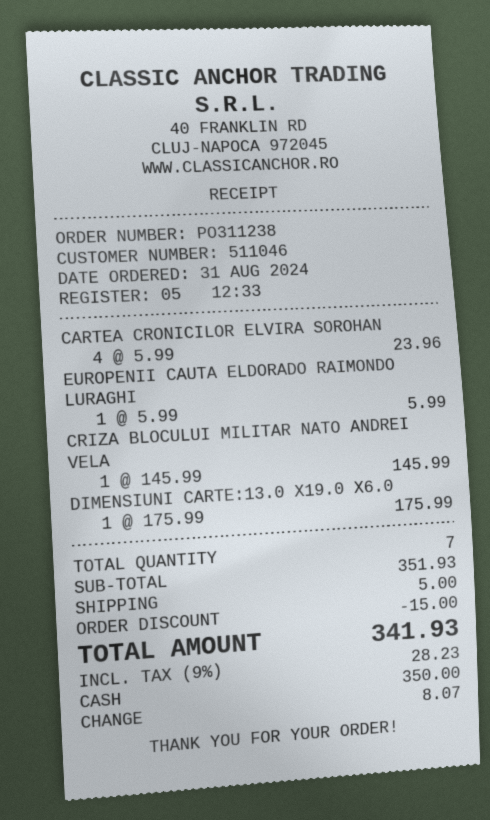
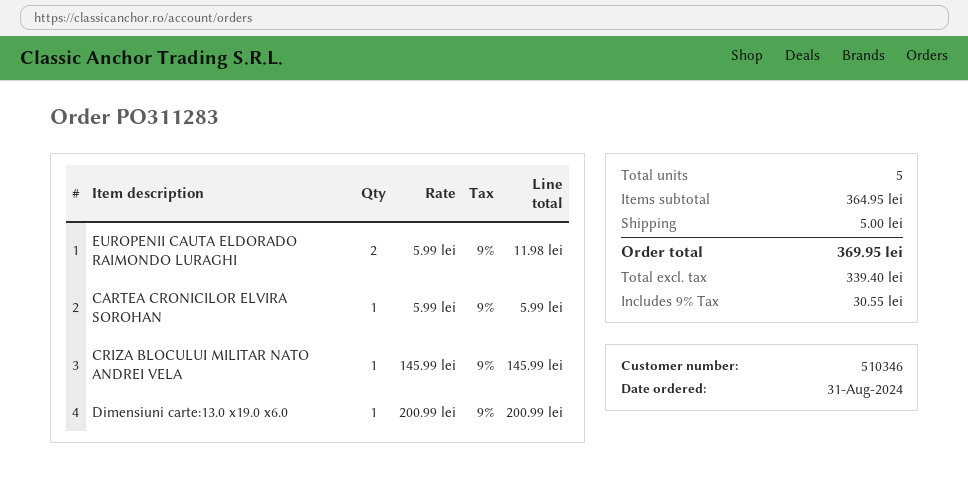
order number: PO311238 -> PO311283
customer number: 511046 -> 510346
CARTEA CRONICILOR ELVIRA SOROHAN: 4 x 5.99 = 23.96 -> 1 x 5.99 = 5.99
EUROPENII CAUTA ELDORADO RAIMONDO LURAGHI: 1 x 5.99 = 5.99 -> 2 x 5.99 = 11.98
DIMENSIUNI CARTE:13.0 X19.0 X6.0: 1 x 175.99 = 175.99 -> 1 x 200.99 = 200.99
total quantity: 7 -> 5
subtotal: 351.93 -> 364.95
discount: 15.00 -> none
tax: 9% = 28.23 -> 9% = 30.55
total: 341.93 -> 369.95

